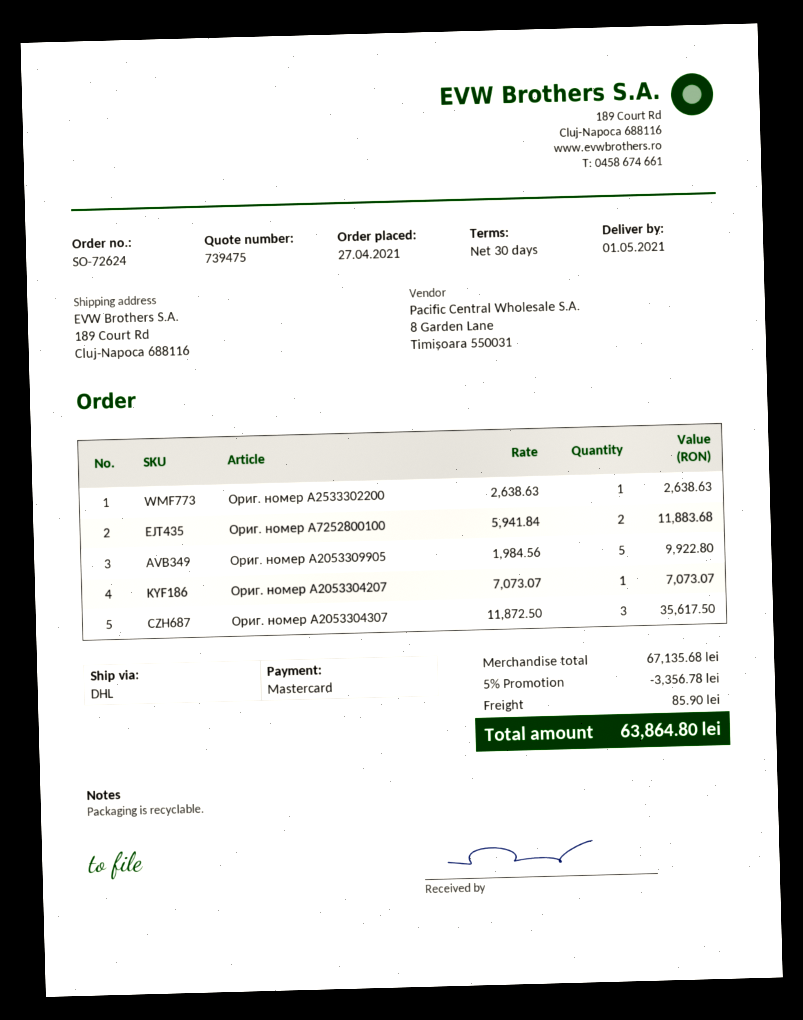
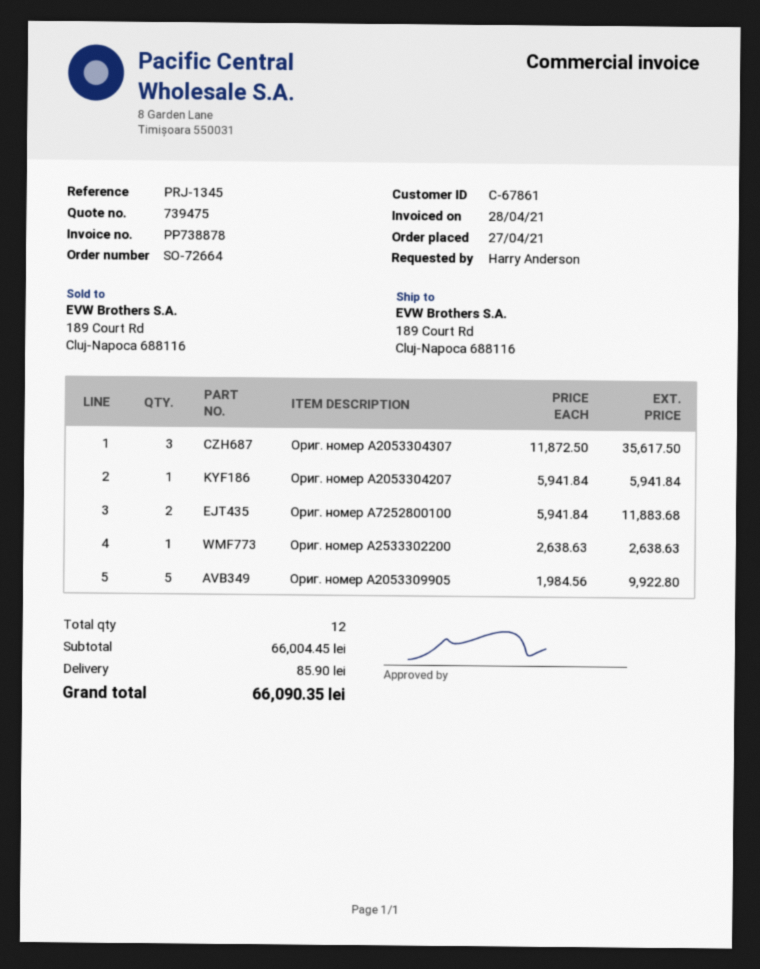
order number: SO-72624 -> SO-72664
Ориг. номер A2053304207: 1 x 7073.07 = 7073.07 -> 1 x 5941.84 = 5941.84
subtotal: 67135.68 -> 66004.45
discount: 5% = 3356.78 -> none
total: 63864.80 -> 66090.35

